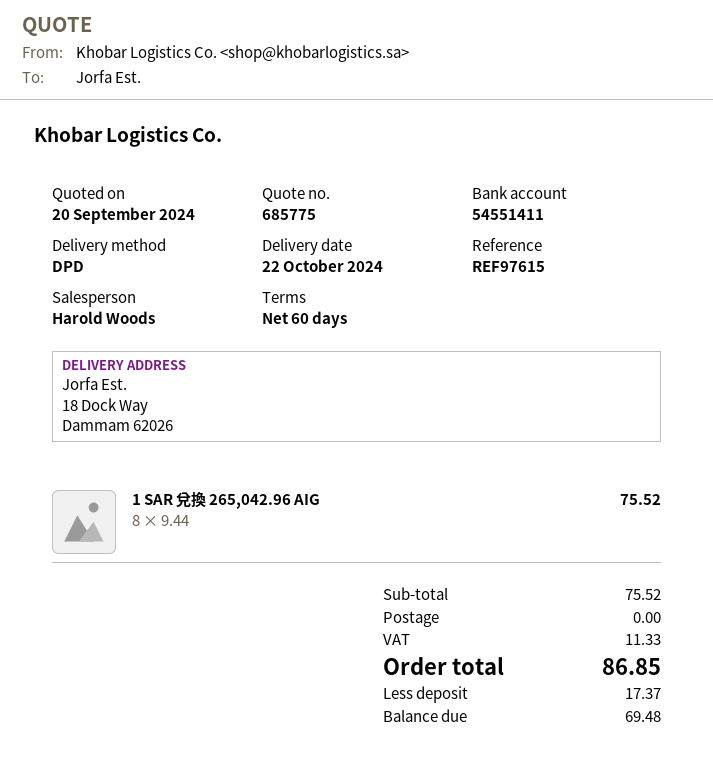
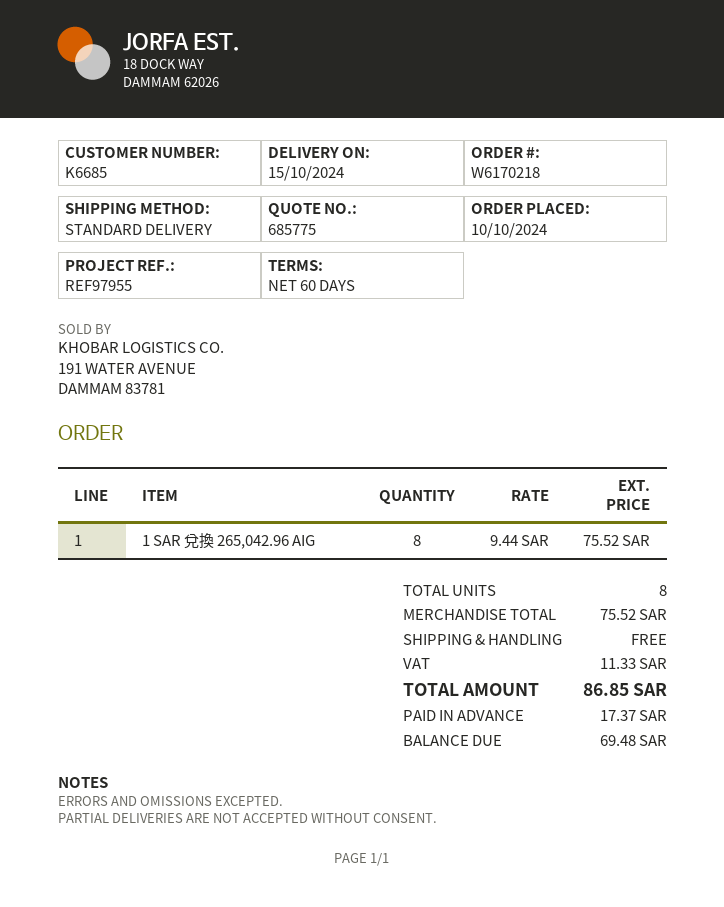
delivery date: 2024-10-22 -> 2024-10-15
reference: REF97615 -> REF97955
shipping method: DPD -> standard

